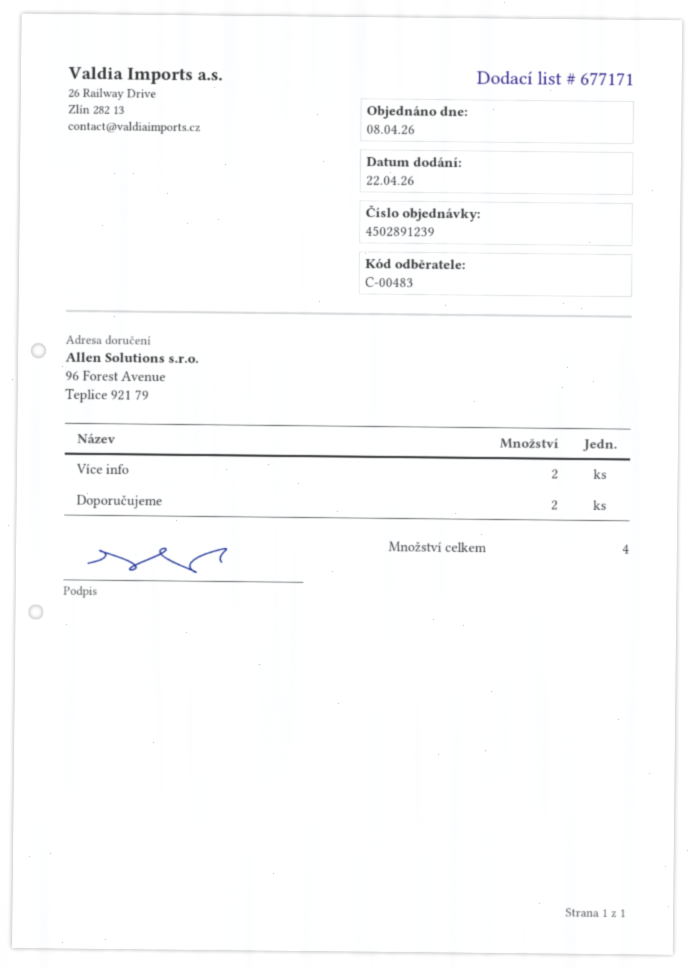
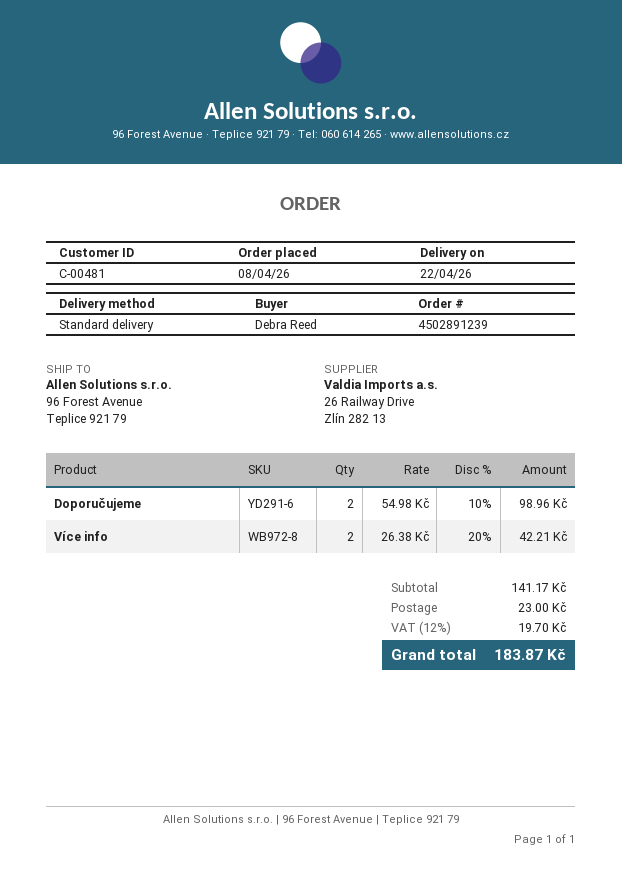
customer number: C-00483 -> C-00481

